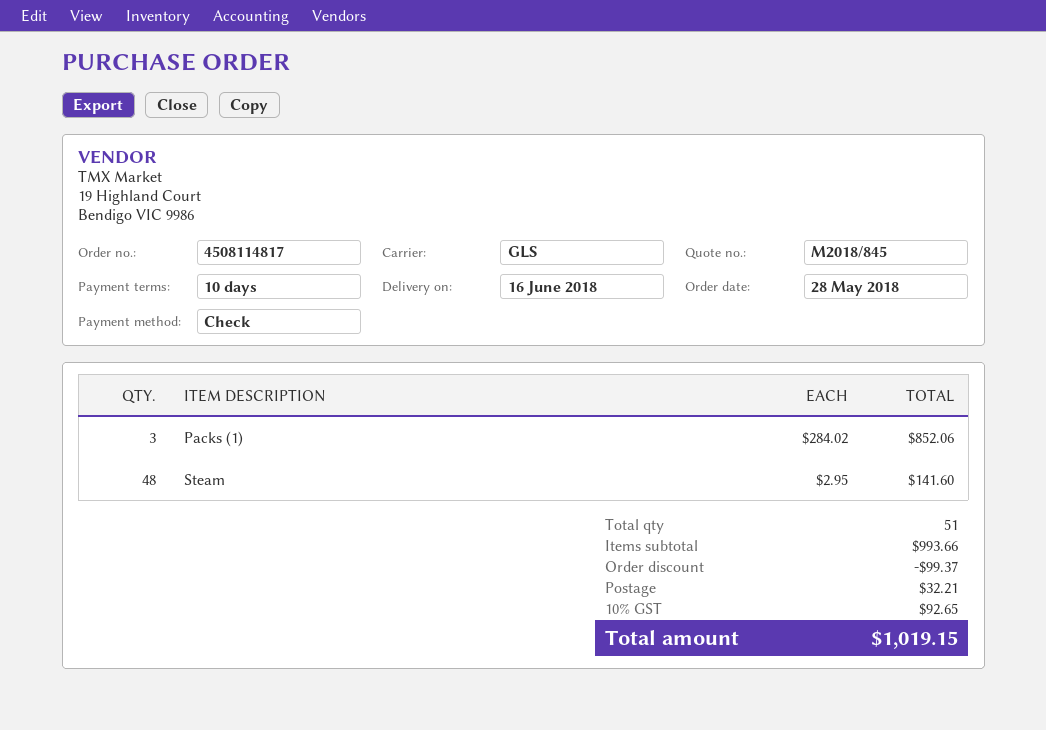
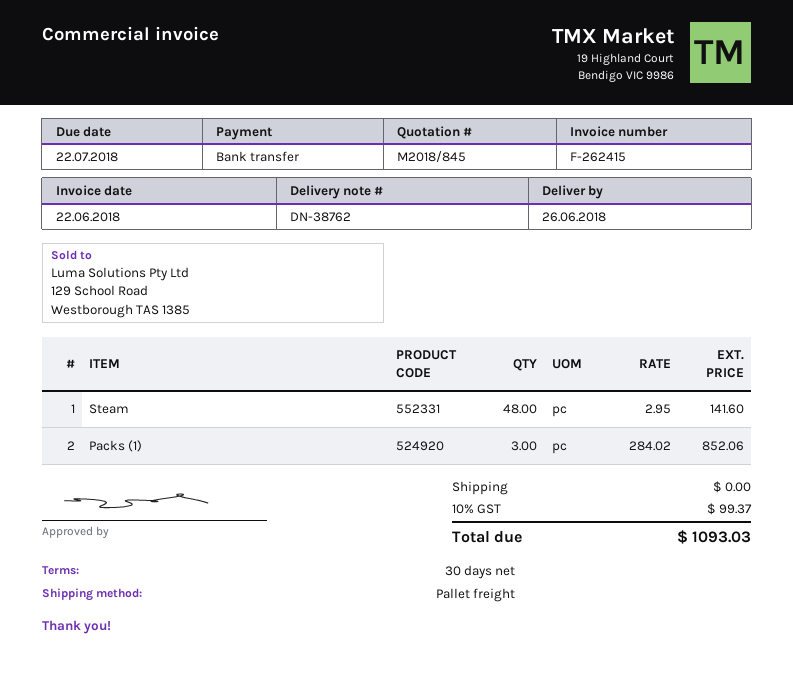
delivery date: 2018-06-16 -> 2018-06-26
payment terms: 10 days -> 30 days
payment method: cheque -> bank transfer
shipping method: GLS -> pallet freight
discount: 99.37 -> none
shipping: 32.21 -> 0.00
tax: 10% = 92.65 -> 10% = 99.37
total: 1019.15 -> 1093.03

